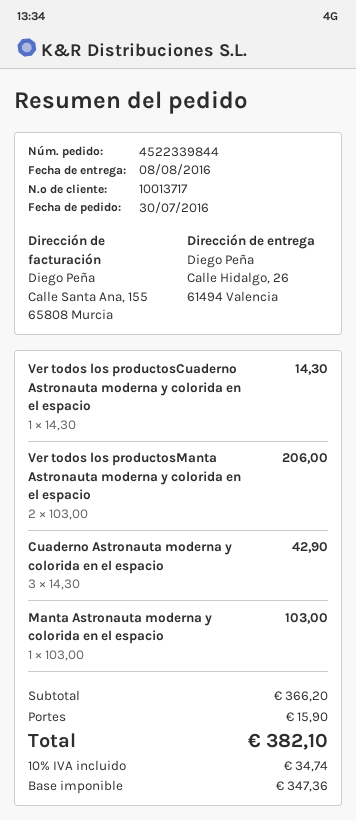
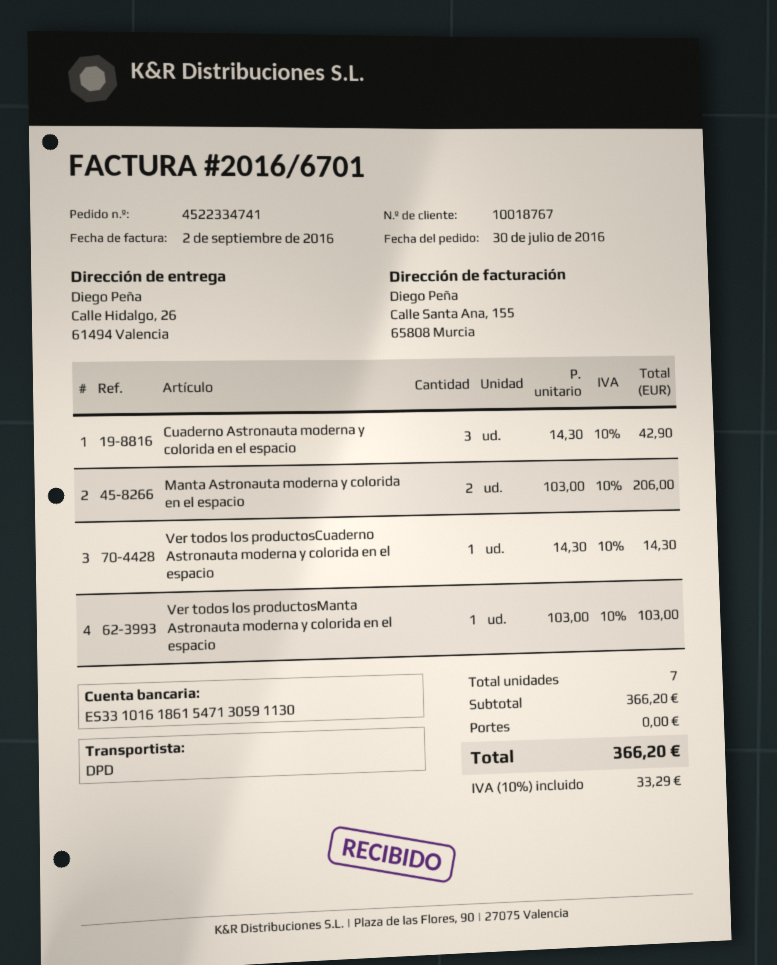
order number: 4522339844 -> 4522334741
customer number: 10013717 -> 10018767
Ver todos los productosManta Astronauta moderna y colorida en el espacio: 2 x 103.00 = 206.00 -> 1 x 103.00 = 103.00
Manta Astronauta moderna y colorida en el espacio: 1 x 103.00 = 103.00 -> 2 x 103.00 = 206.00
shipping: 15.90 -> 0.00
tax: 10% = 34.74 -> 10% = 33.29
total: 382.10 -> 366.20

